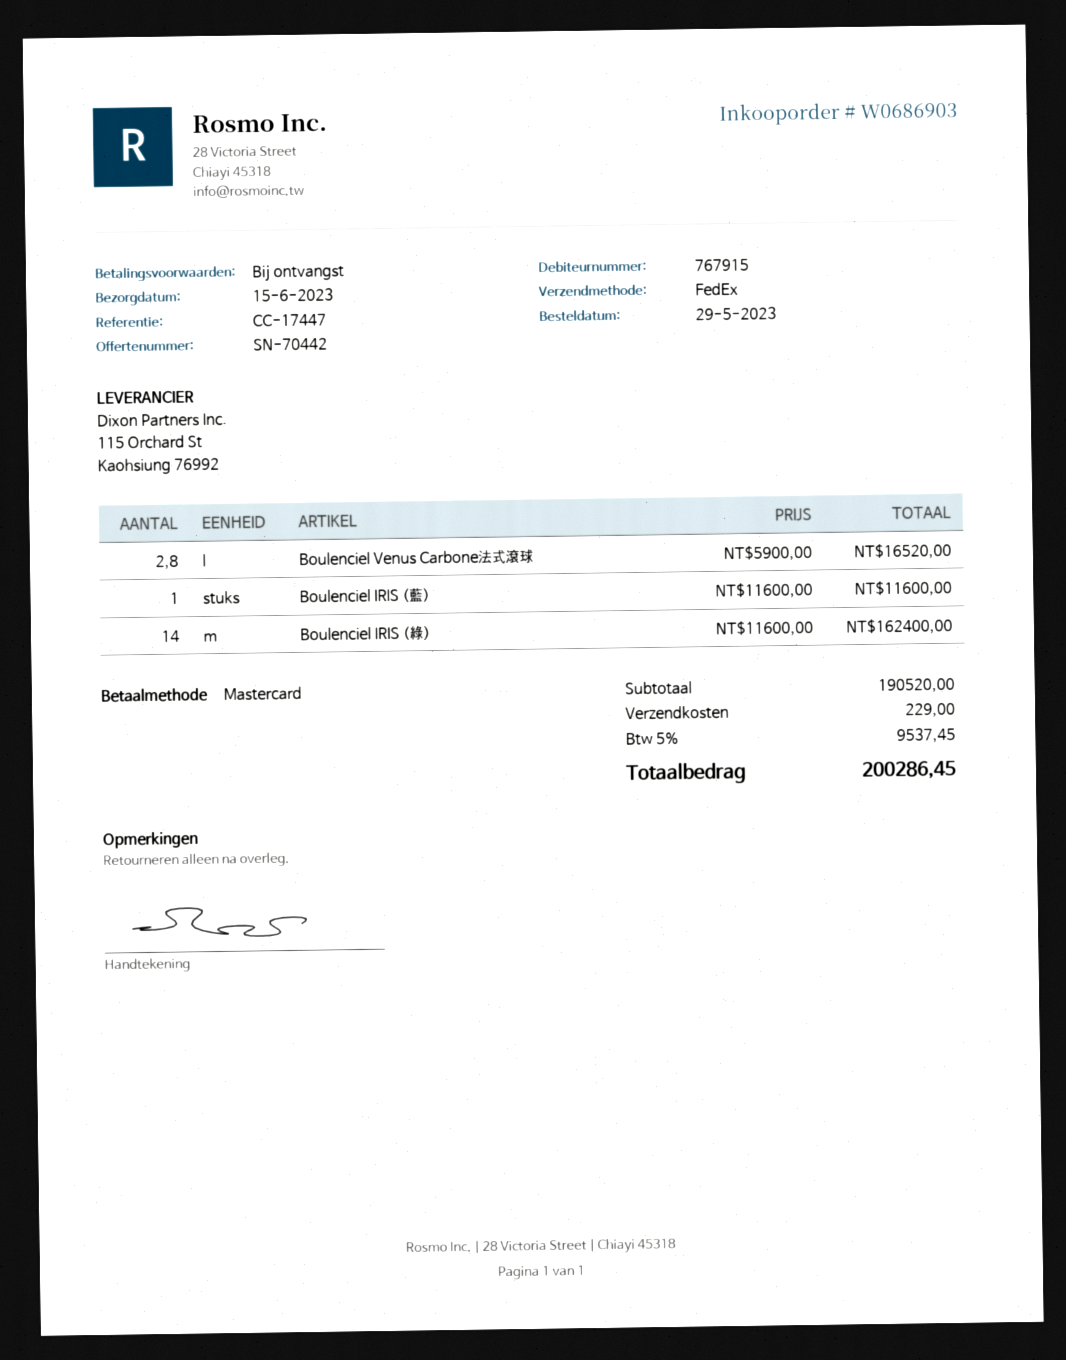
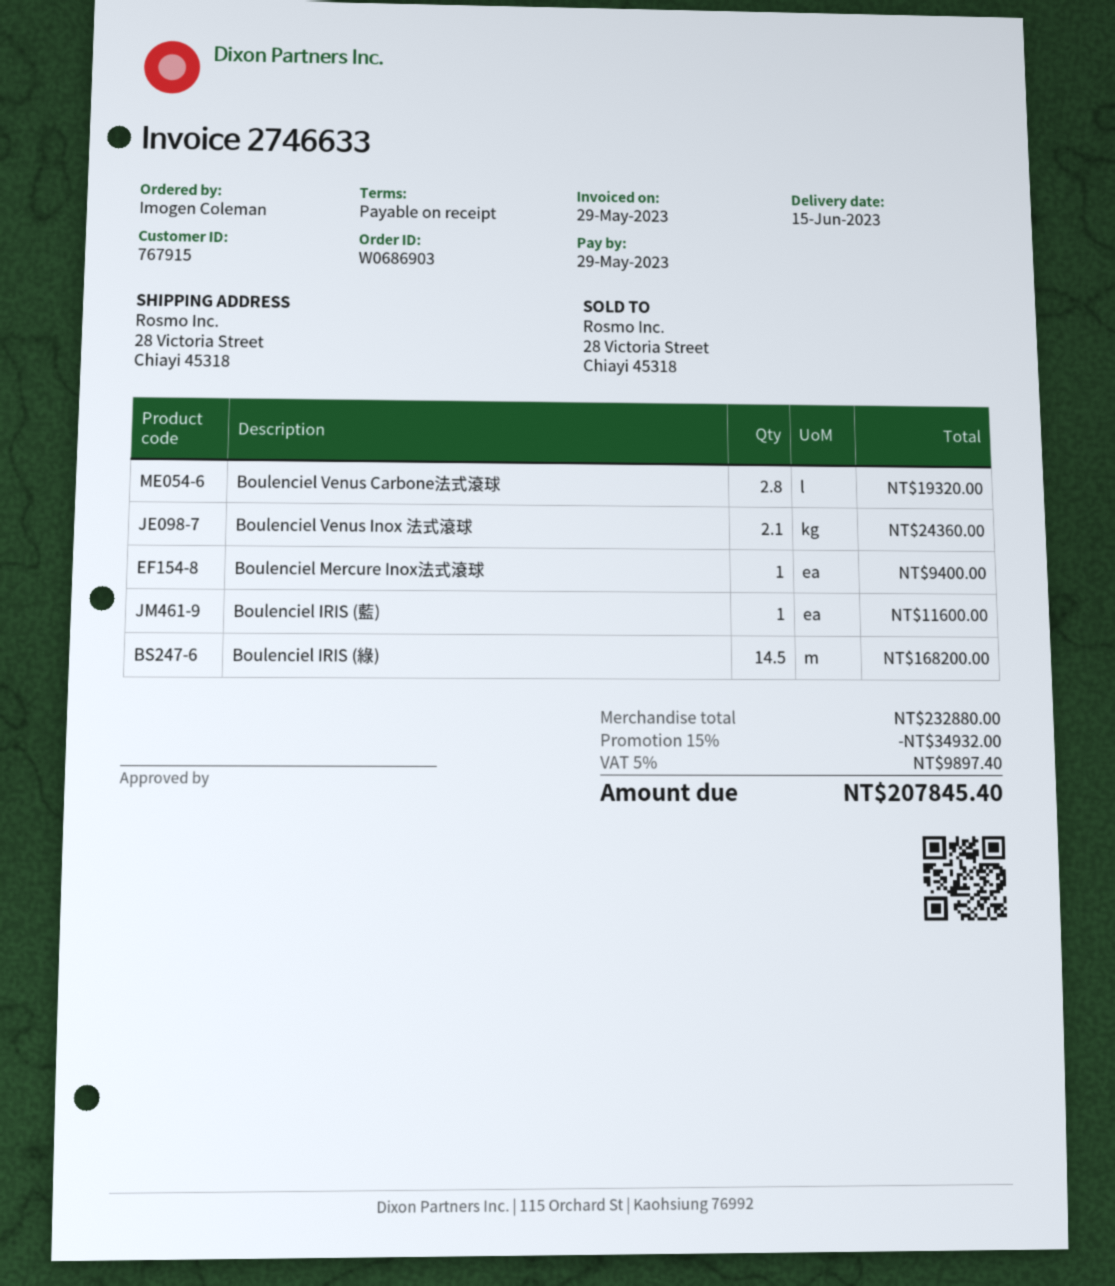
Boulenciel Venus Carbone法式滾球: 2.8 for 16520.00 -> 2.8 for 19320.00
Boulenciel IRIS (綠): 14 for 162400.00 -> 14.5 for 168200.00
Boulenciel Venus Inox 法式滾球: none -> 2.1 for 24360.00
Boulenciel Mercure Inox法式滾球: none -> 1 for 9400.00
subtotal: 190520.00 -> 232880.00
discount: none -> 15% = 34932.00
shipping: 229.00 -> none
tax: 5% = 9537.45 -> 5% = 9897.40
total: 200286.45 -> 207845.40

